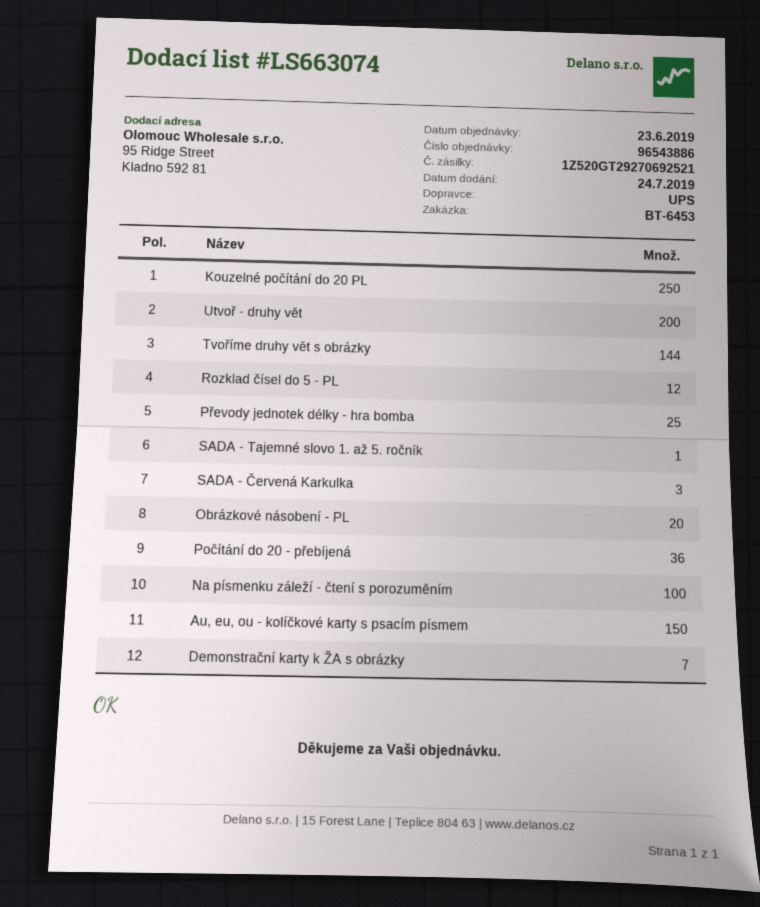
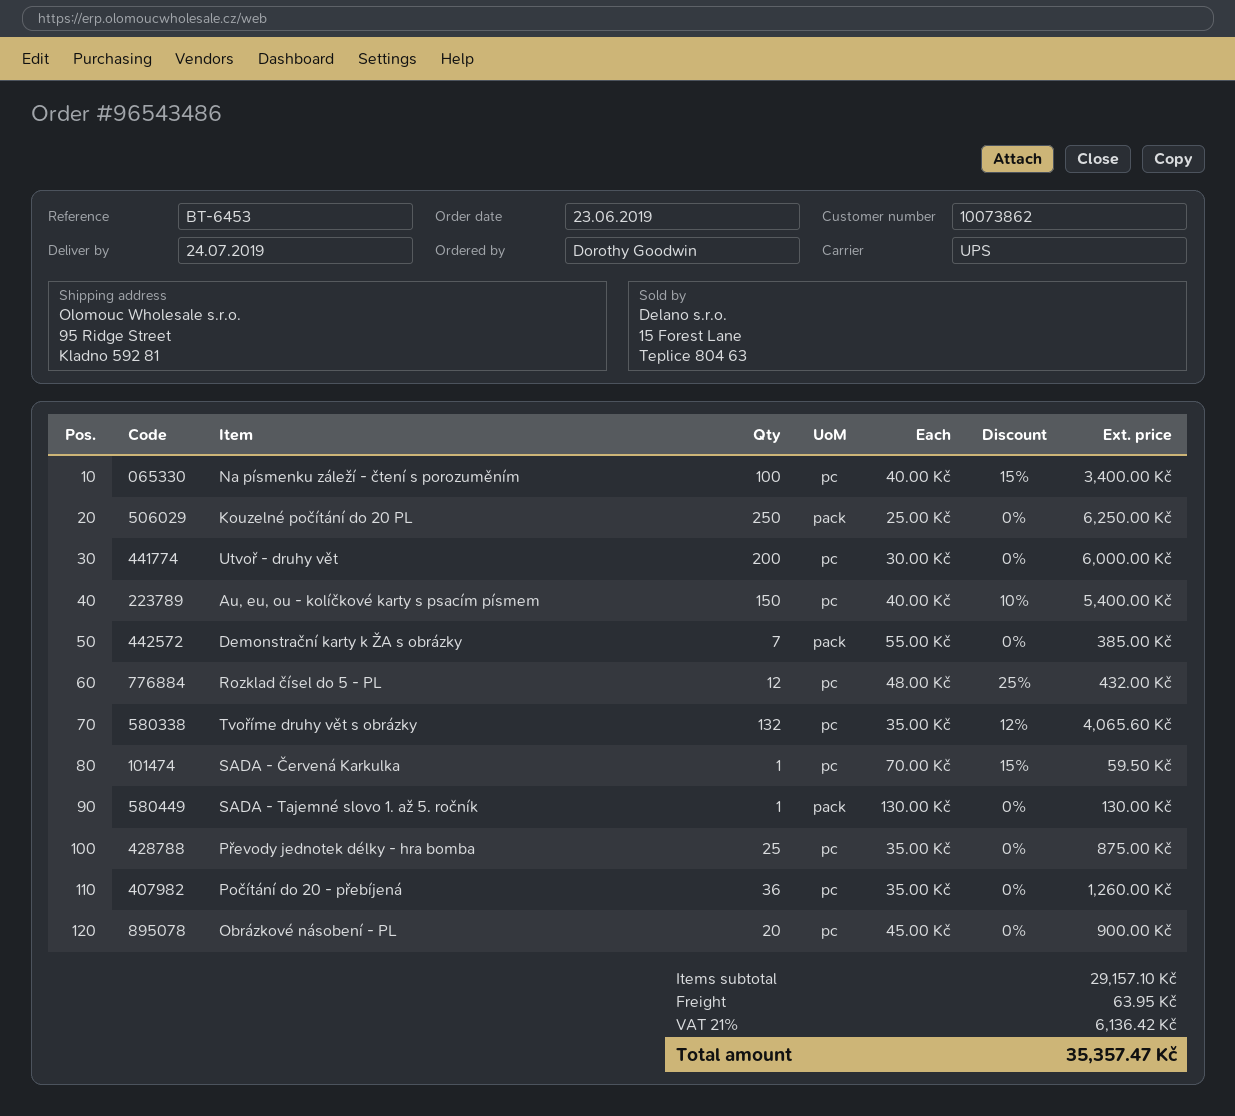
order number: 96543886 -> 96543486
Tvoříme druhy vět s obrázky: 144 -> 132
SADA - Červená Karkulka: 3 -> 1

